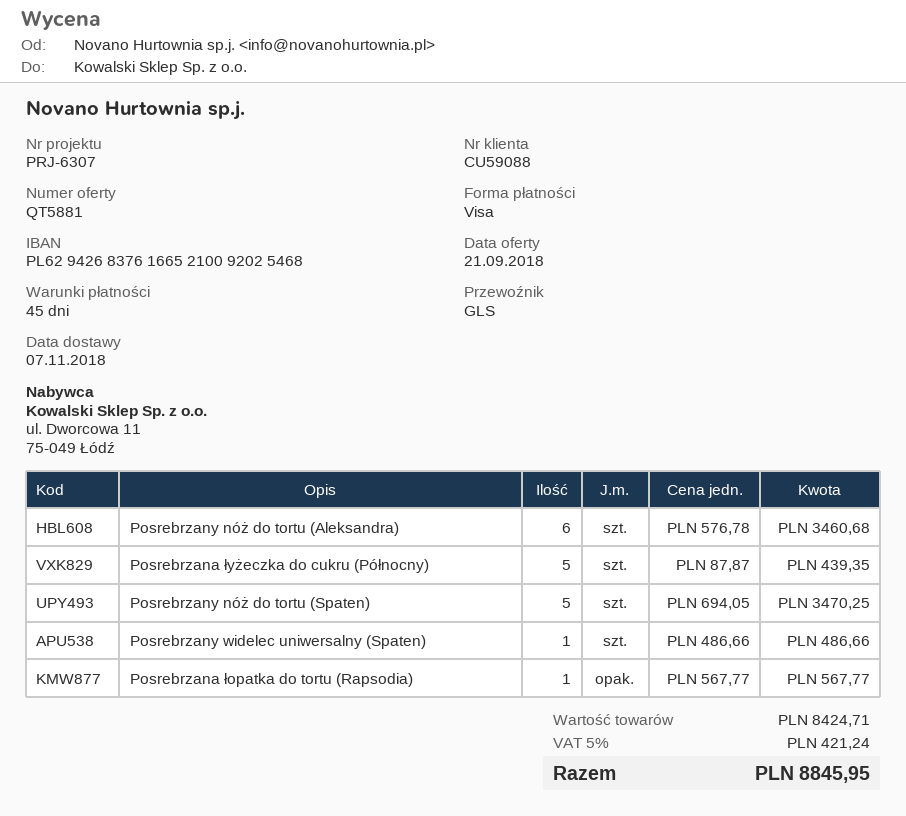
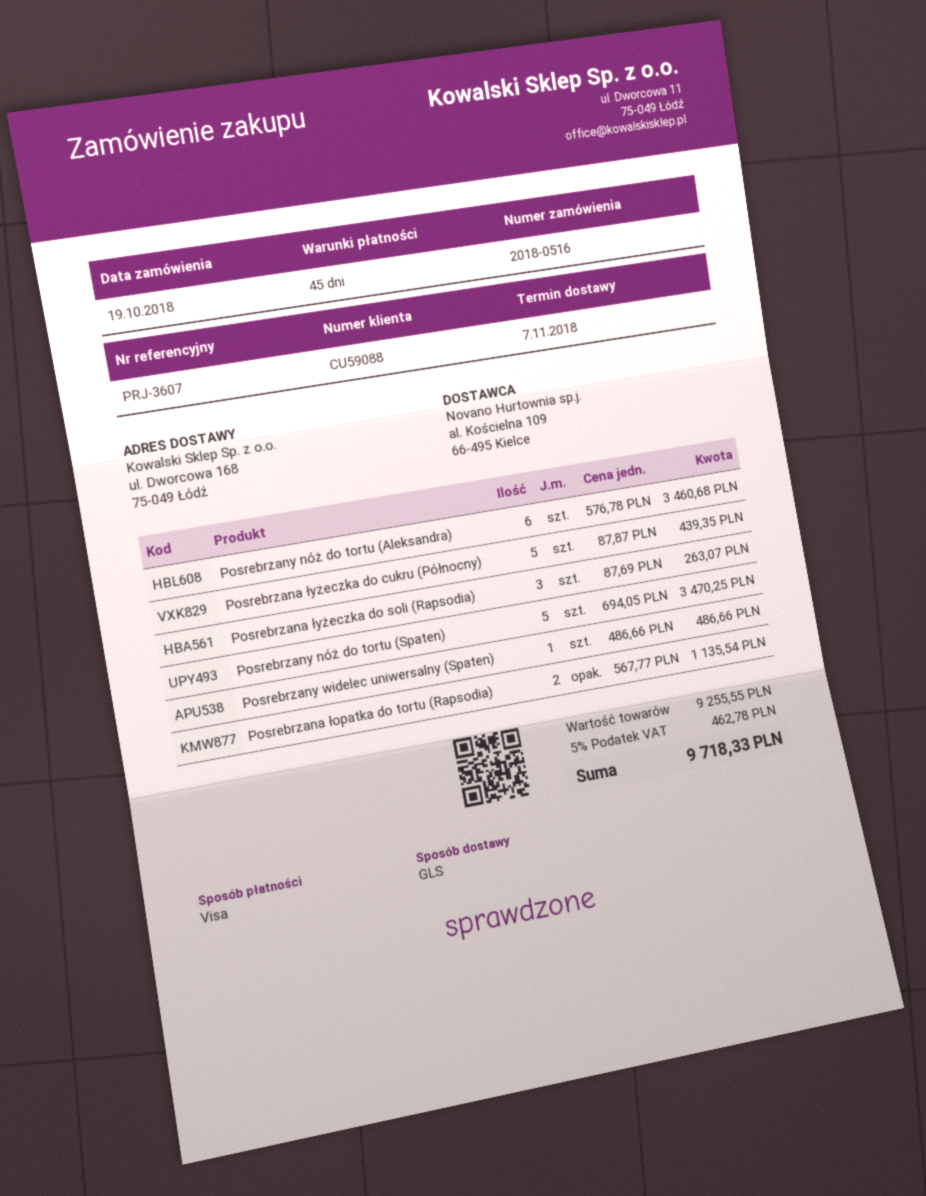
reference: PRJ-6307 -> PRJ-3607
Posrebrzana łopatka do tortu (Rapsodia): 1 x 567.77 = 567.77 -> 2 x 567.77 = 1135.54
Posrebrzana łyżeczka do soli (Rapsodia): none -> 3 x 87.69 = 263.07
subtotal: 8424.71 -> 9255.55
tax: 5% = 421.24 -> 5% = 462.78
total: 8845.95 -> 9718.33

